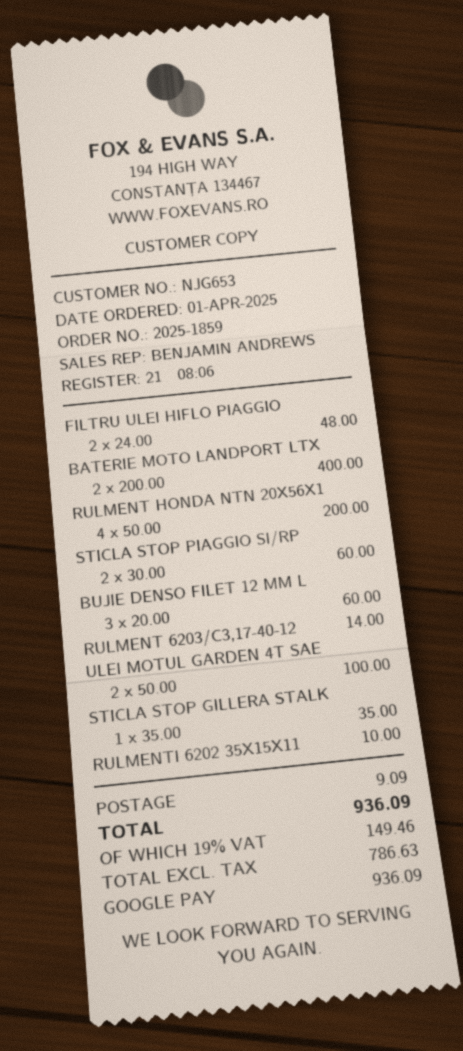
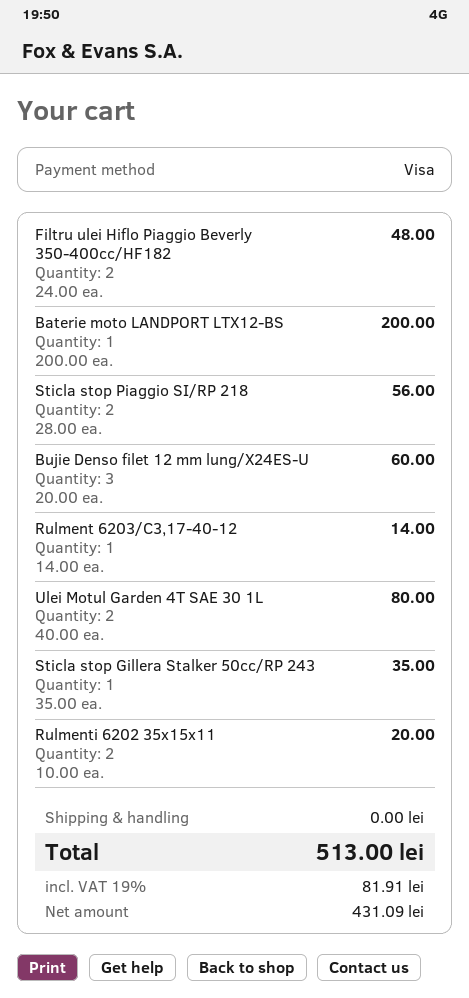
payment method: Google Pay -> Visa
BATERIE MOTO LANDPORT LTX: 2 x 200.00 = 400.00 -> 1 x 200.00 = 200.00
RULMENT HONDA NTN 20X56X1: 4 x 50.00 = 200.00 -> none
STICLA STOP PIAGGIO SI/RP: 2 x 30.00 = 60.00 -> 2 x 28.00 = 56.00
ULEI MOTUL GARDEN 4T SAE: 2 x 50.00 = 100.00 -> 2 x 40.00 = 80.00
RULMENTI 6202 35X15X11: 1 x 10.00 = 10.00 -> 2 x 10.00 = 20.00
shipping: 9.09 -> 0.00
net: 786.63 -> 431.09
tax: 19% = 149.46 -> 19% = 81.91
total: 936.09 -> 513.00

